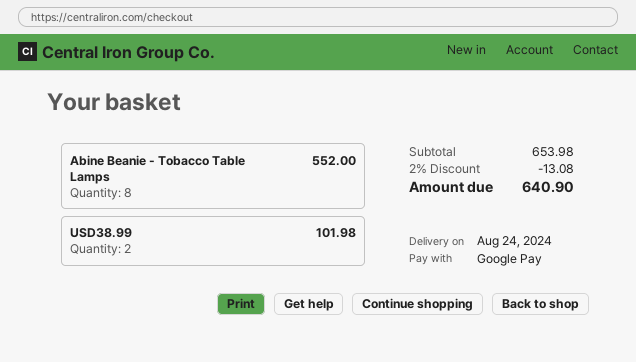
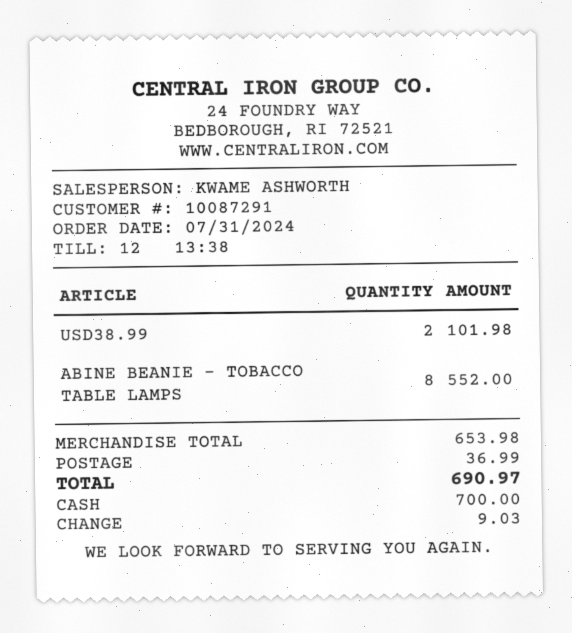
payment method: Google Pay -> cash
discount: 2% = 13.08 -> none
shipping: none -> 36.99
total: 640.90 -> 690.97

